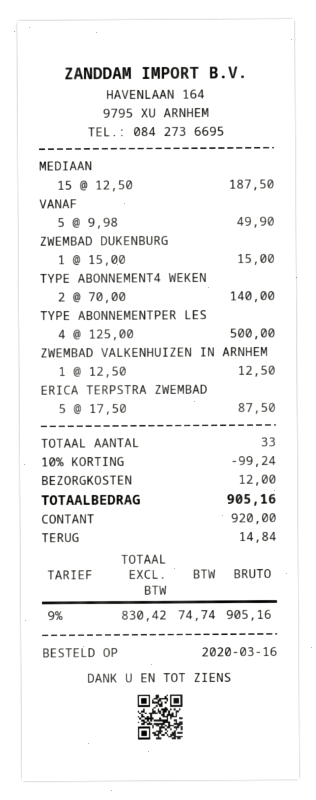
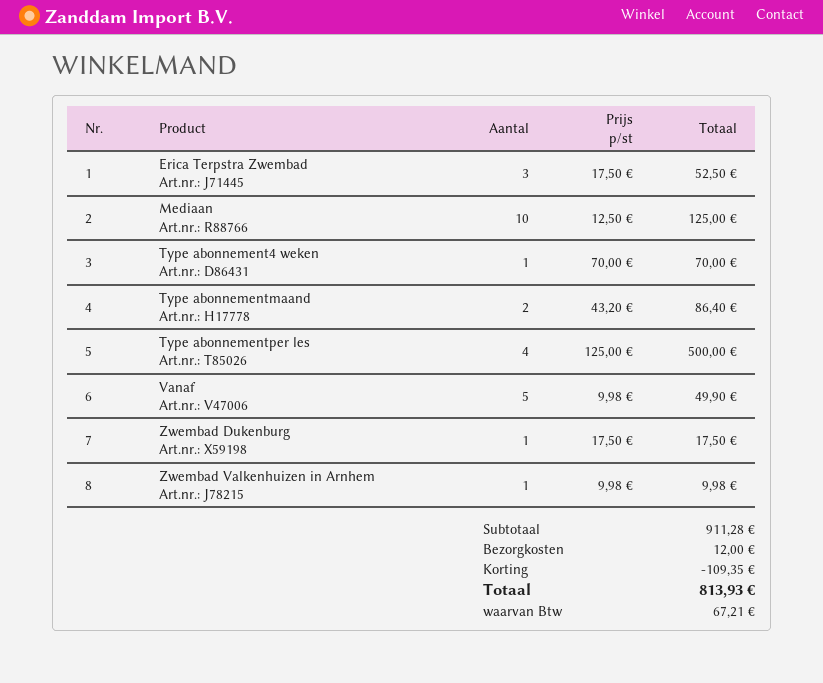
MEDIAAN: 15 x 12.50 = 187.50 -> 10 x 12.50 = 125.00
ZWEMBAD DUKENBURG: 1 x 15.00 = 15.00 -> 1 x 17.50 = 17.50
TYPE ABONNEMENT4 WEKEN: 2 x 70.00 = 140.00 -> 1 x 70.00 = 70.00
ZWEMBAD VALKENHUIZEN IN ARNHEM: 1 x 12.50 = 12.50 -> 1 x 9.98 = 9.98
ERICA TERPSTRA ZWEMBAD: 5 x 17.50 = 87.50 -> 3 x 17.50 = 52.50
Type abonnementmaand: none -> 2 x 43.20 = 86.40
discount: 99.24 -> 109.35
tax: 74.74 -> 67.21
total: 905.16 -> 813.93

